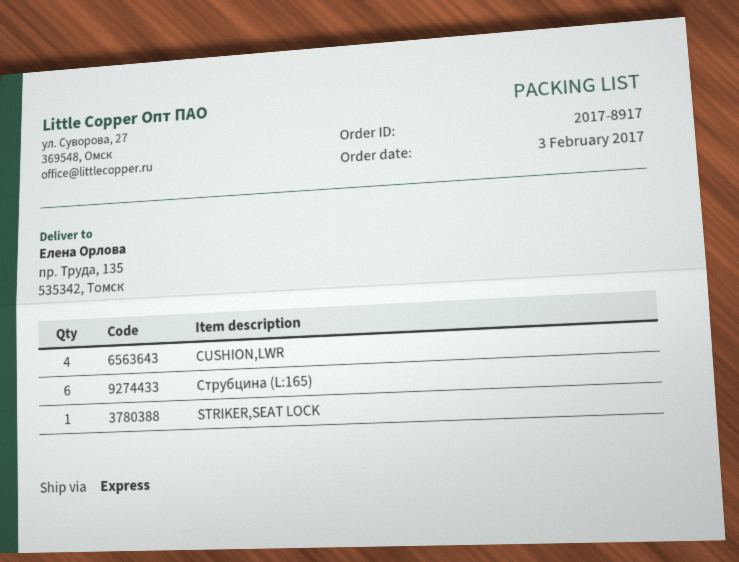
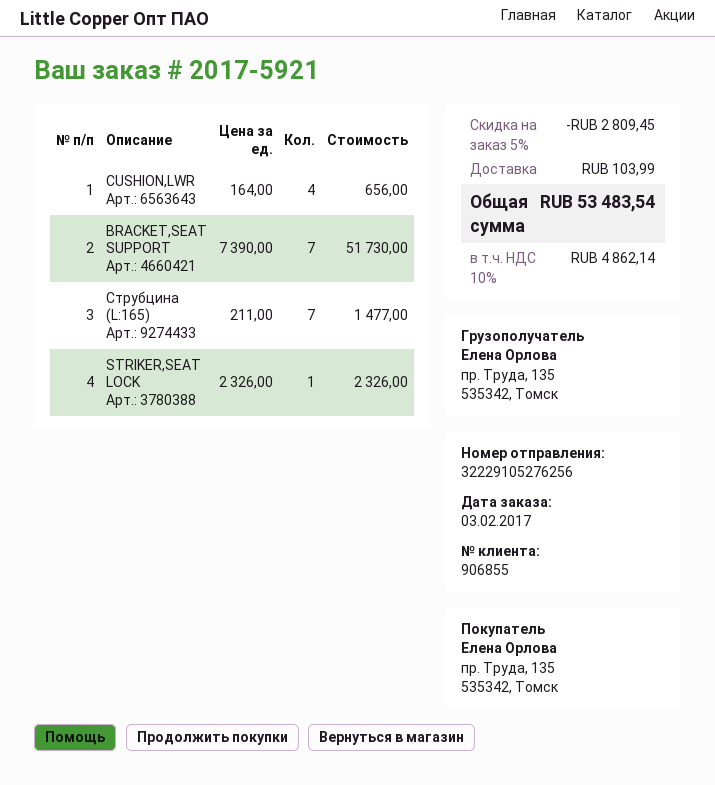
order number: 2017-8917 -> 2017-5921
Струбцина (L:165): 6 -> 7
BRACKET,SEAT SUPPORT: none -> 7

